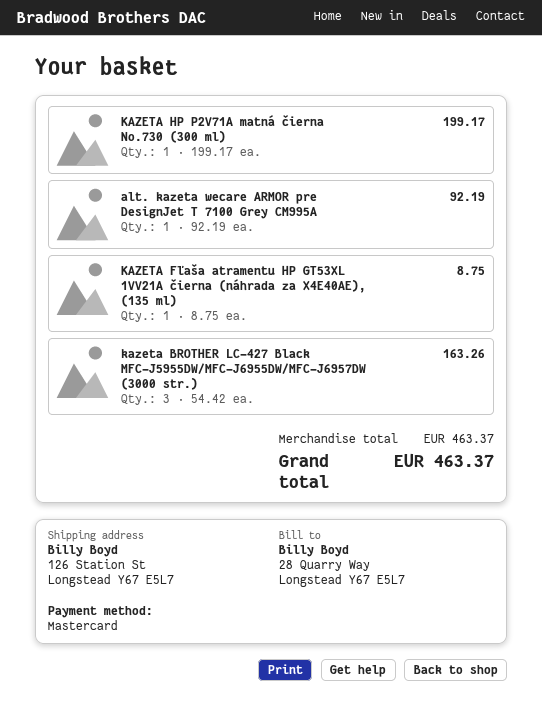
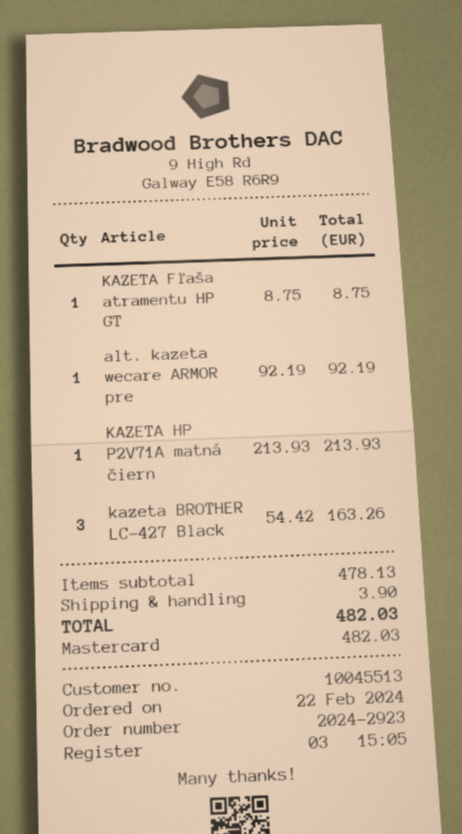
KAZETA HP P2V71A matná čierna No.730 (300 ml): 1 x 199.17 = 199.17 -> 1 x 213.93 = 213.93
subtotal: 463.37 -> 478.13
shipping: none -> 3.90
total: 463.37 -> 482.03

